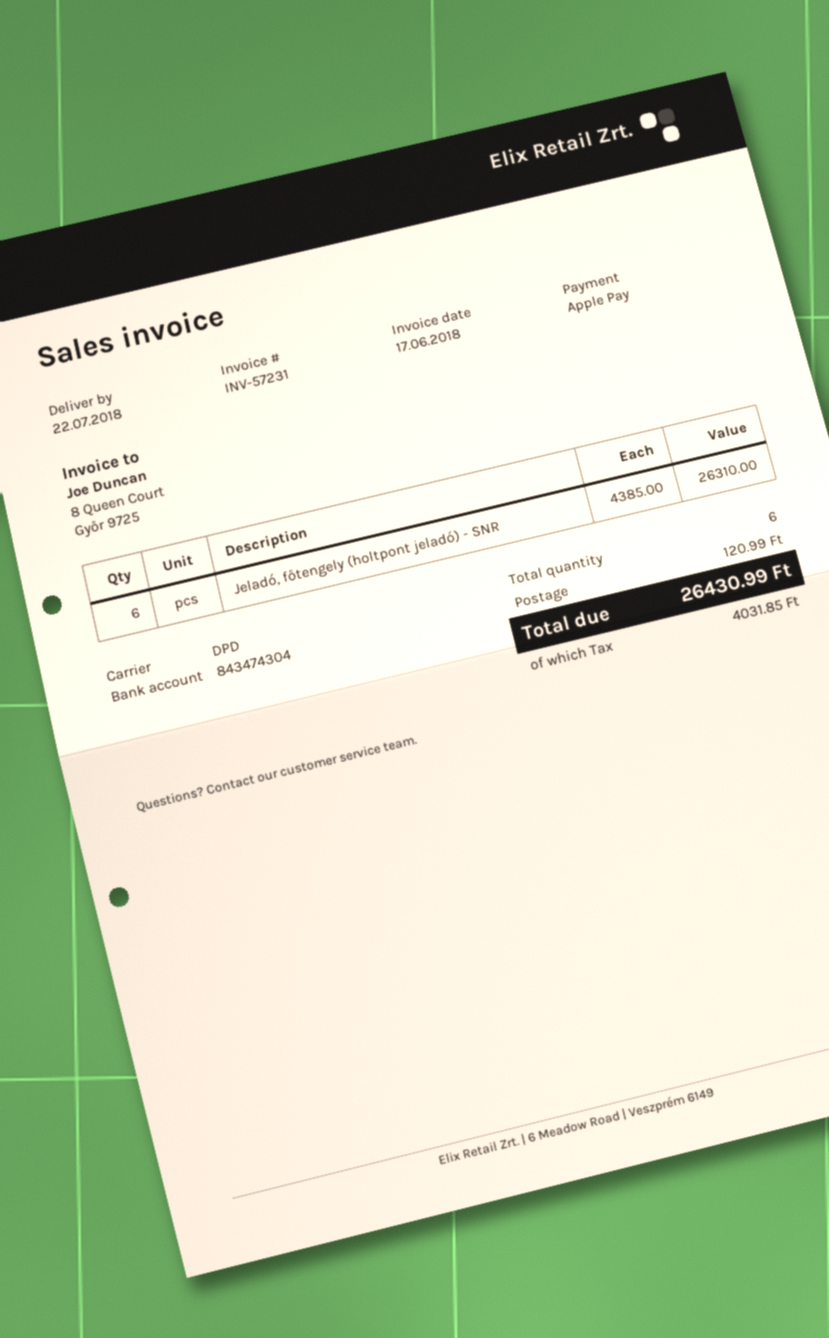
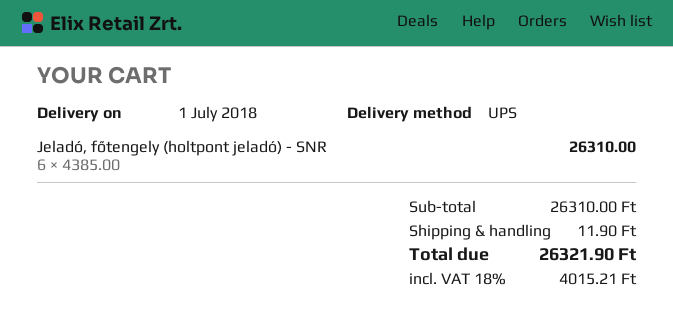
delivery date: 2018-07-22 -> 2018-07-01
shipping method: DPD -> UPS
shipping: 120.99 -> 11.90
tax: 4031.85 -> 4015.21
total: 26430.99 -> 26321.90

